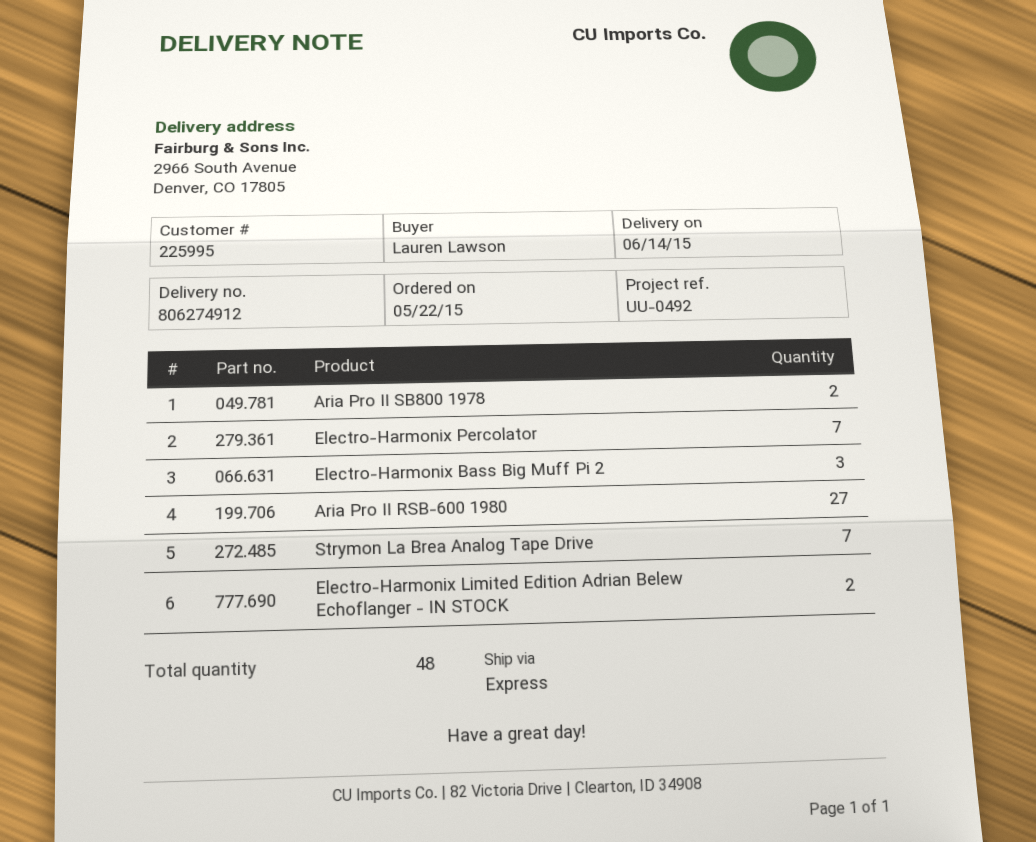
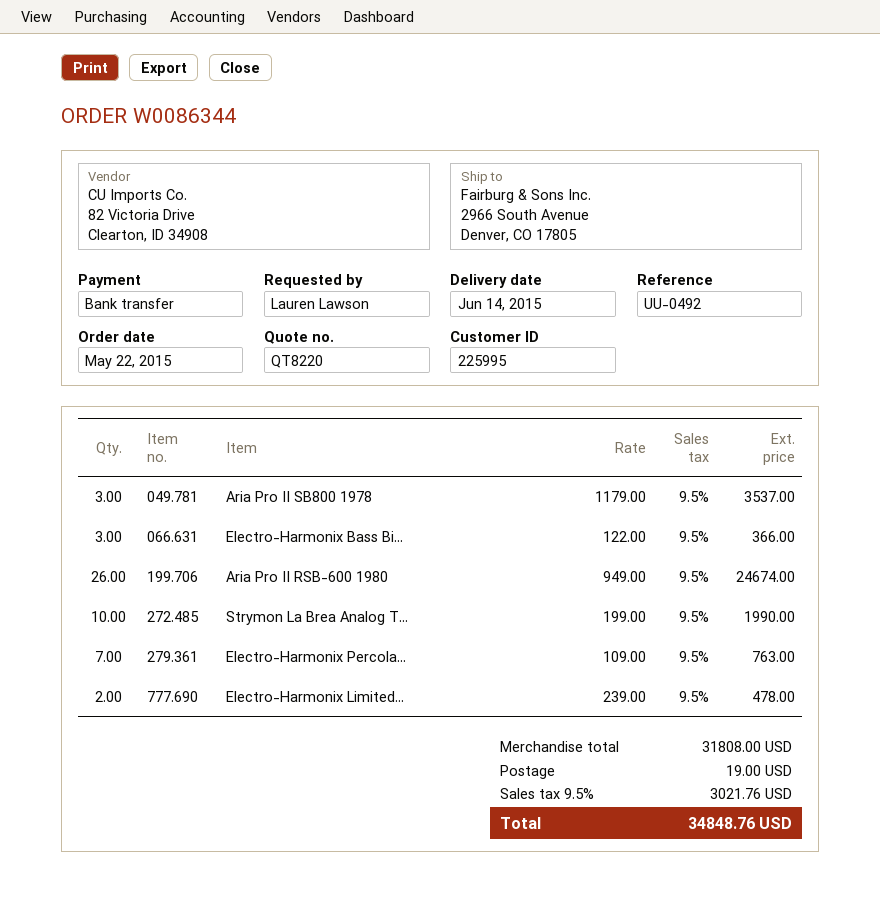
Aria Pro II SB800 1978: 2 -> 3
Aria Pro II RSB-600 1980: 27 -> 26
Strymon La Brea Analog Tape Drive: 7 -> 10

